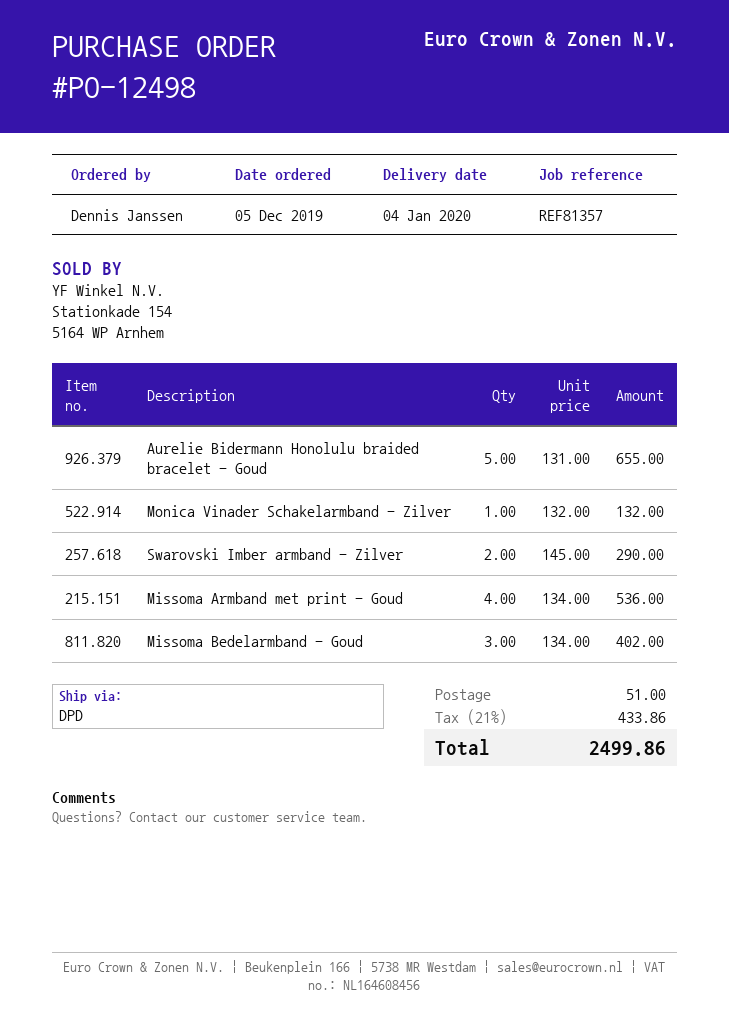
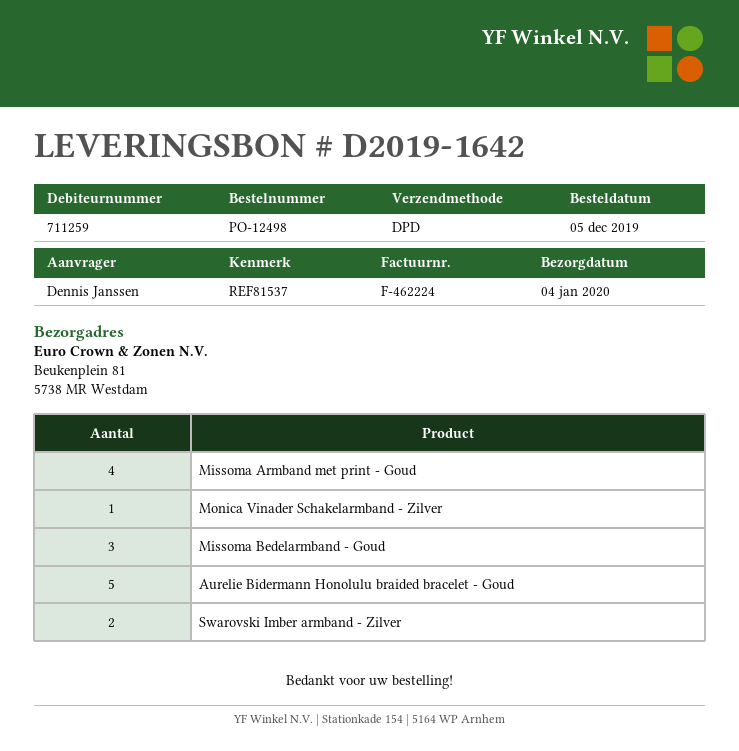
reference: REF81357 -> REF81537

